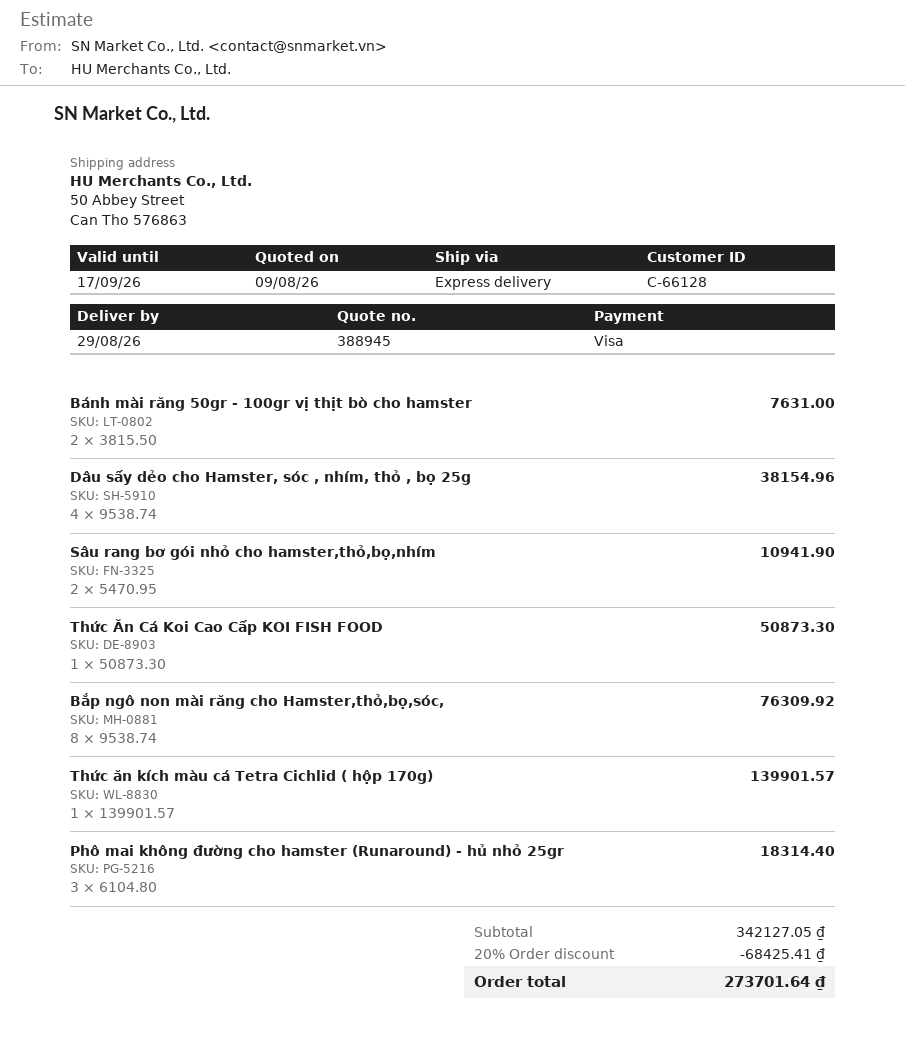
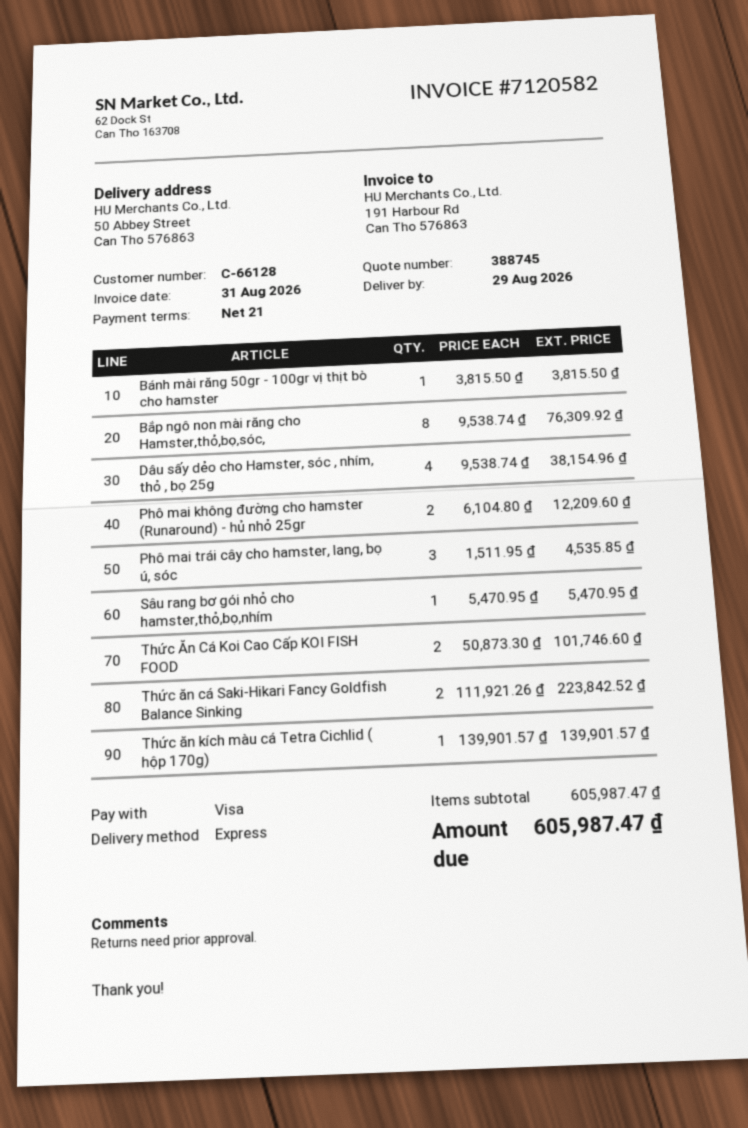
quote number: 388945 -> 388745
Bánh mài răng 50gr - 100gr vị thịt bò cho hamster: 2 x 3815.50 = 7631.00 -> 1 x 3815.50 = 3815.50
Sâu rang bơ gói nhỏ cho hamster,thỏ,bọ,nhím: 2 x 5470.95 = 10941.90 -> 1 x 5470.95 = 5470.95
Thức Ăn Cá Koi Cao Cấp KOI FISH FOOD: 1 x 50873.30 = 50873.30 -> 2 x 50873.30 = 101746.60
Phô mai không đường cho hamster (Runaround) - hủ nhỏ 25gr: 3 x 6104.80 = 18314.40 -> 2 x 6104.80 = 12209.60
Phô mai trái cây cho hamster, lang, bọ ú, sóc: none -> 3 x 1511.95 = 4535.85
Thức ăn cá Saki-Hikari Fancy Goldfish Balance Sinking: none -> 2 x 111921.26 = 223842.52
subtotal: 342127.05 -> 605987.47
discount: 20% = 68425.41 -> none
total: 273701.64 -> 605987.47

